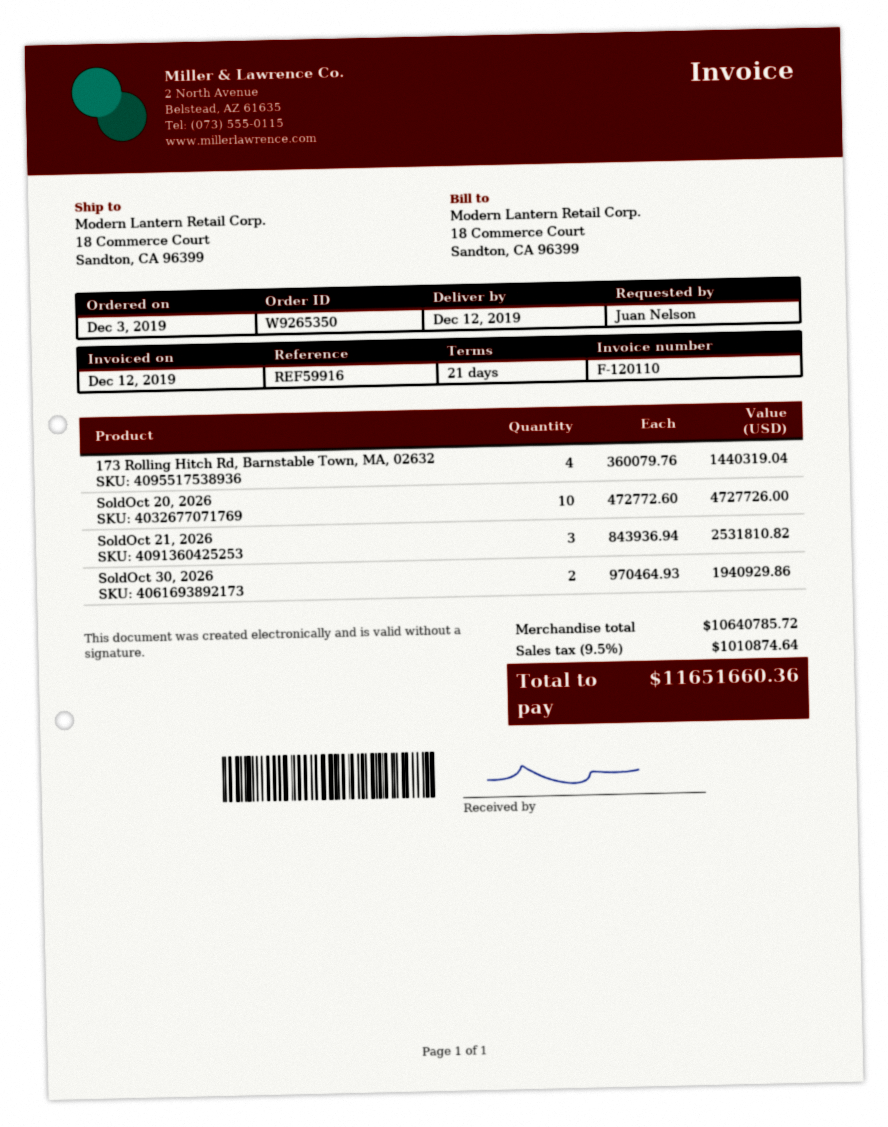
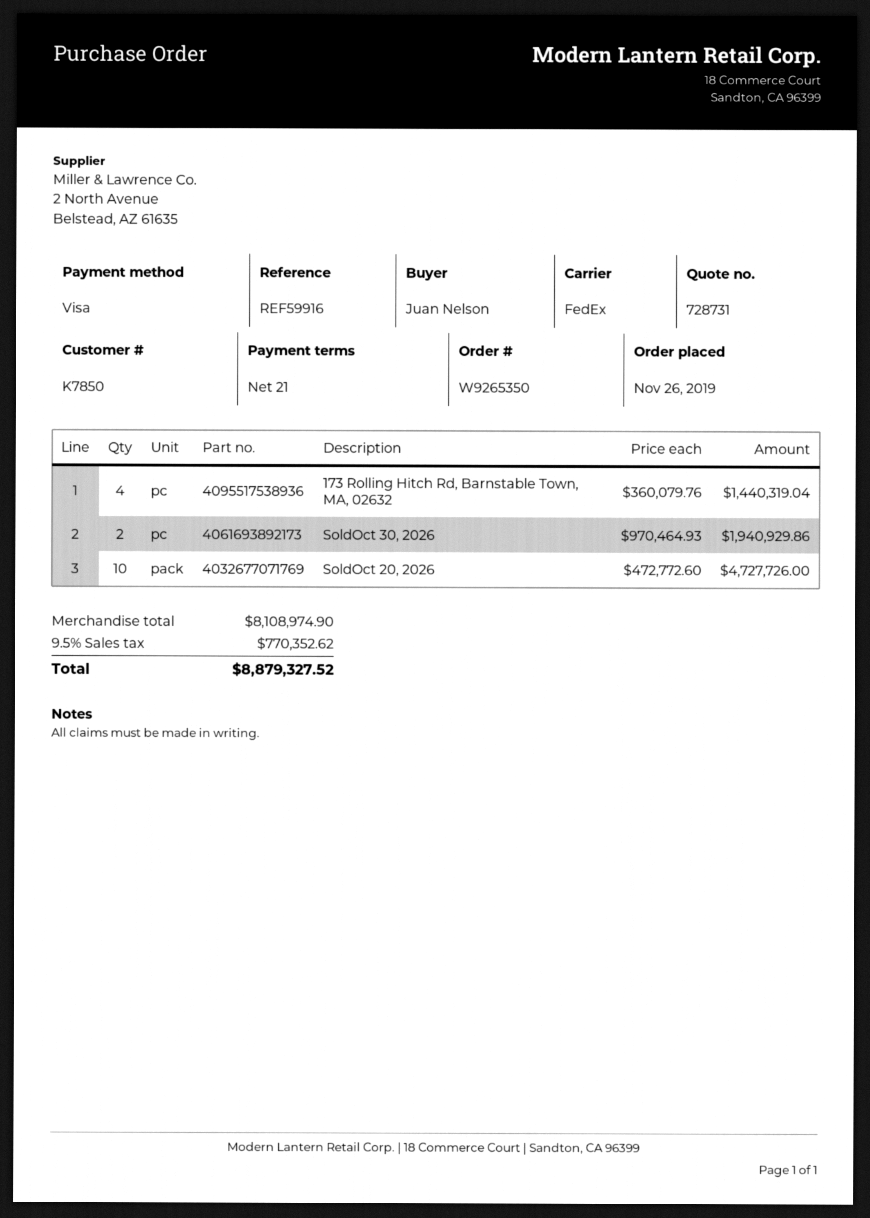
order date: 2019-12-03 -> 2019-11-26
SoldOct 21, 2026: 3 x 843936.94 = 2531810.82 -> none
subtotal: 10640785.72 -> 8108974.90
tax: 9.5% = 1010874.64 -> 9.5% = 770352.62
total: 11651660.36 -> 8879327.52

